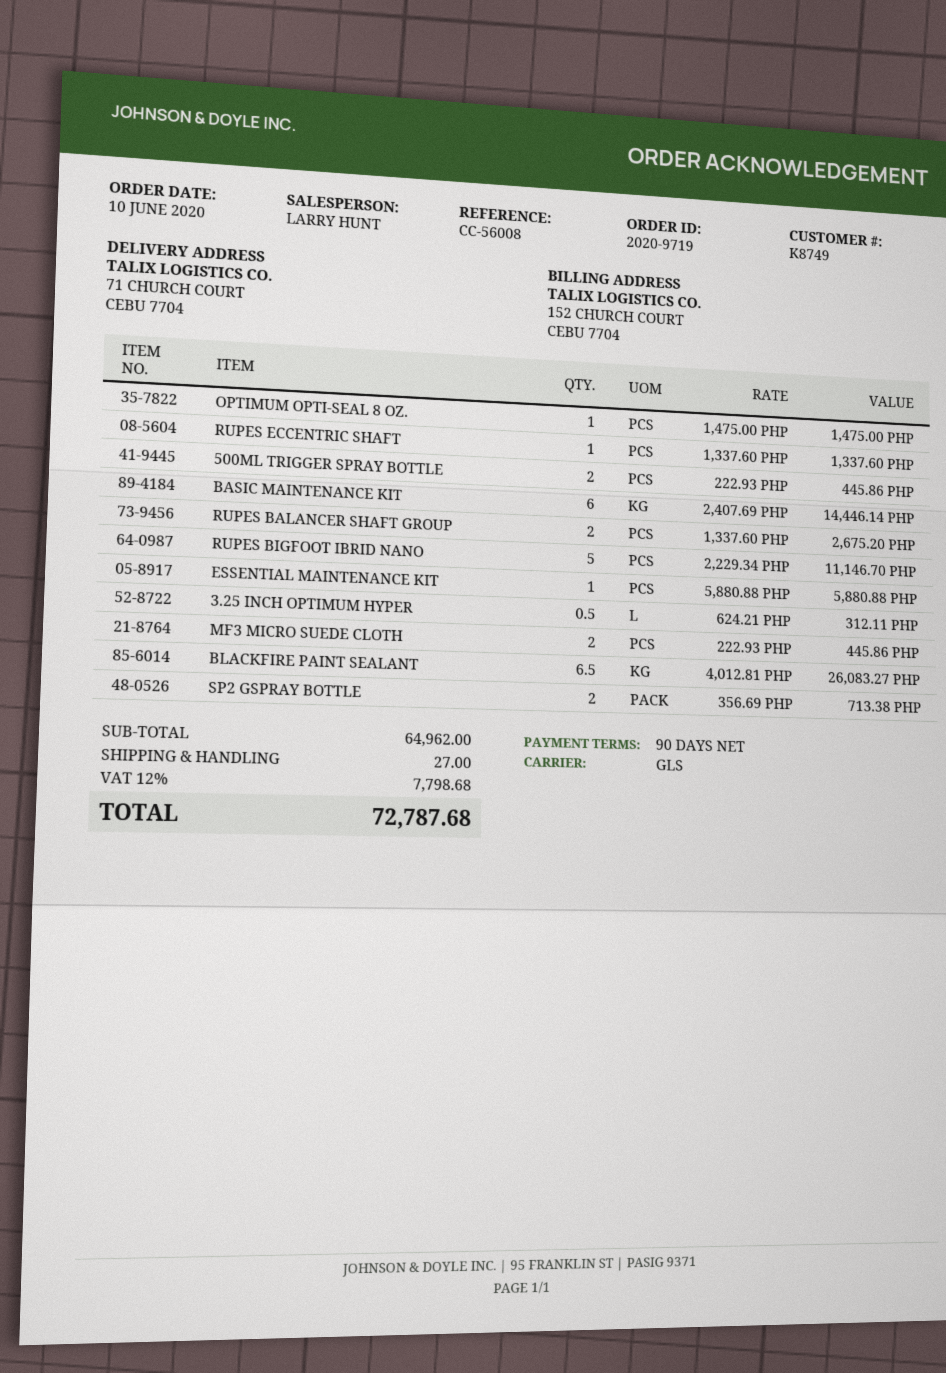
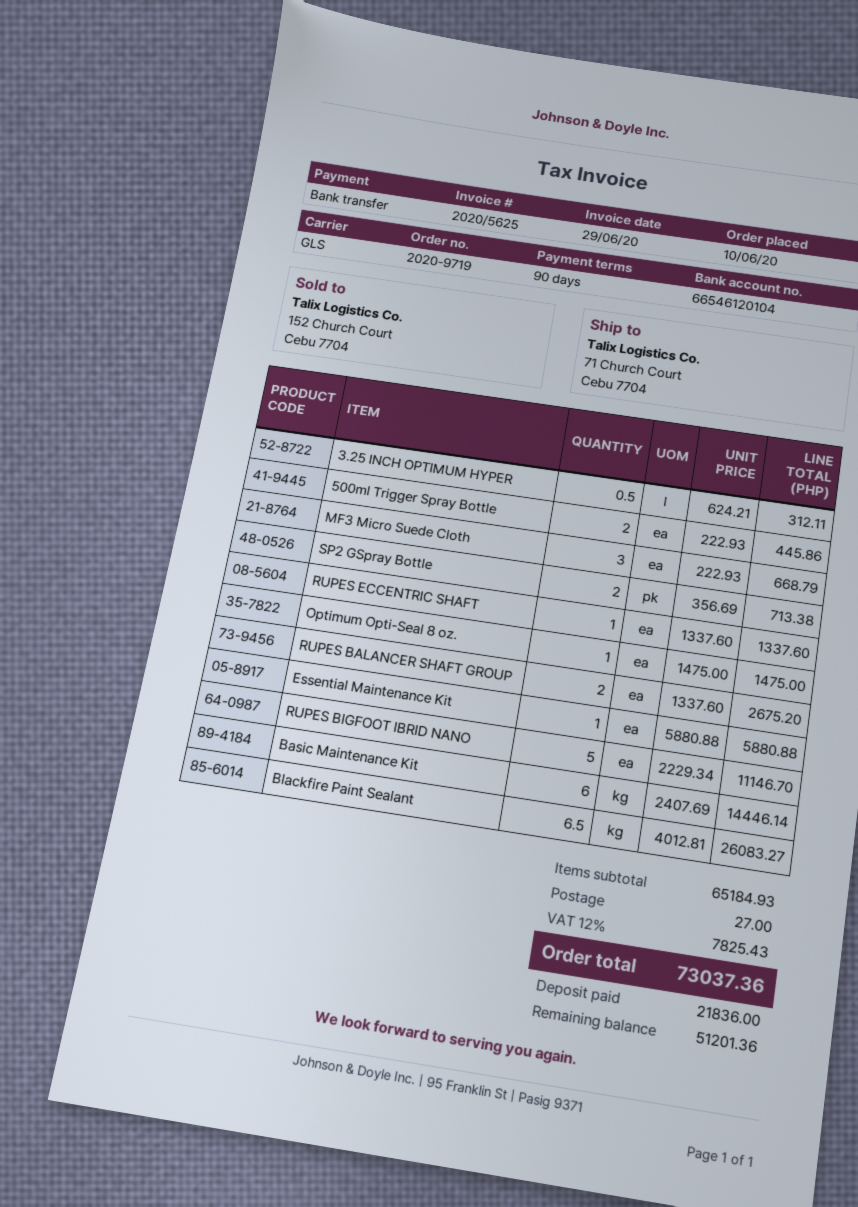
MF3 MICRO SUEDE CLOTH: 2 x 222.93 = 445.86 -> 3 x 222.93 = 668.79
subtotal: 64962.00 -> 65184.93
tax: 12% = 7798.68 -> 12% = 7825.43
total: 72787.68 -> 73037.36

